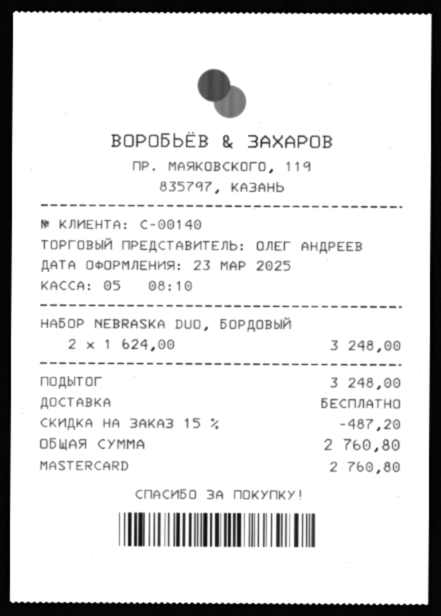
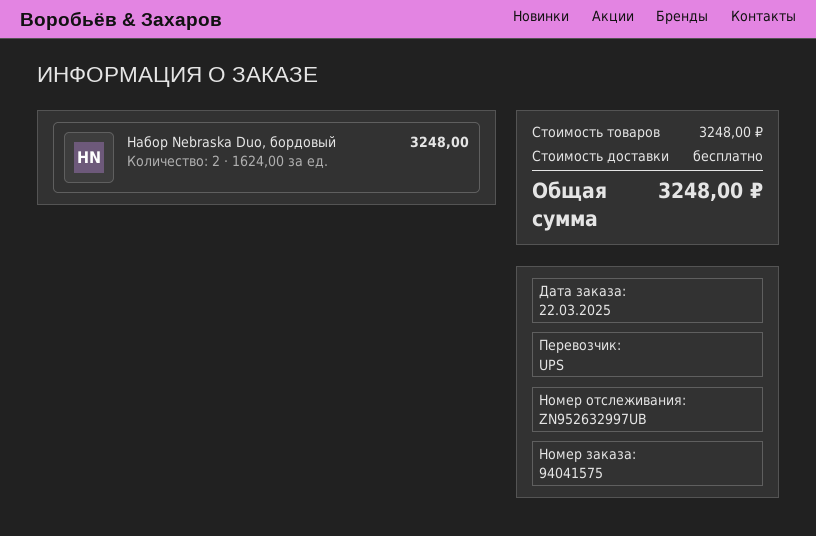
order date: 2025-03-23 -> 2025-03-22
discount: 15% = 487.20 -> none
total: 2760.80 -> 3248.00

